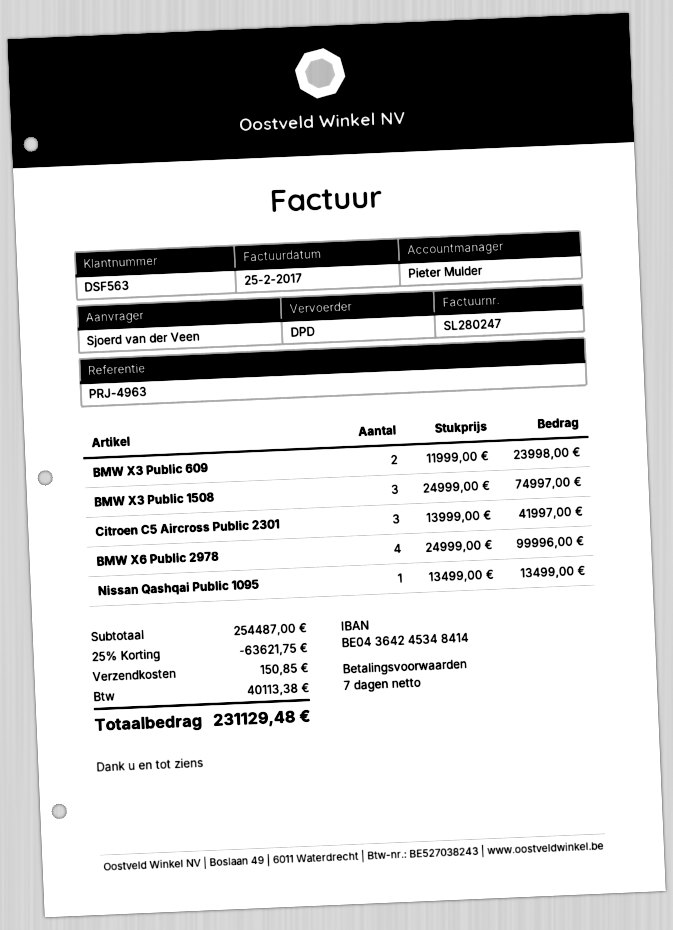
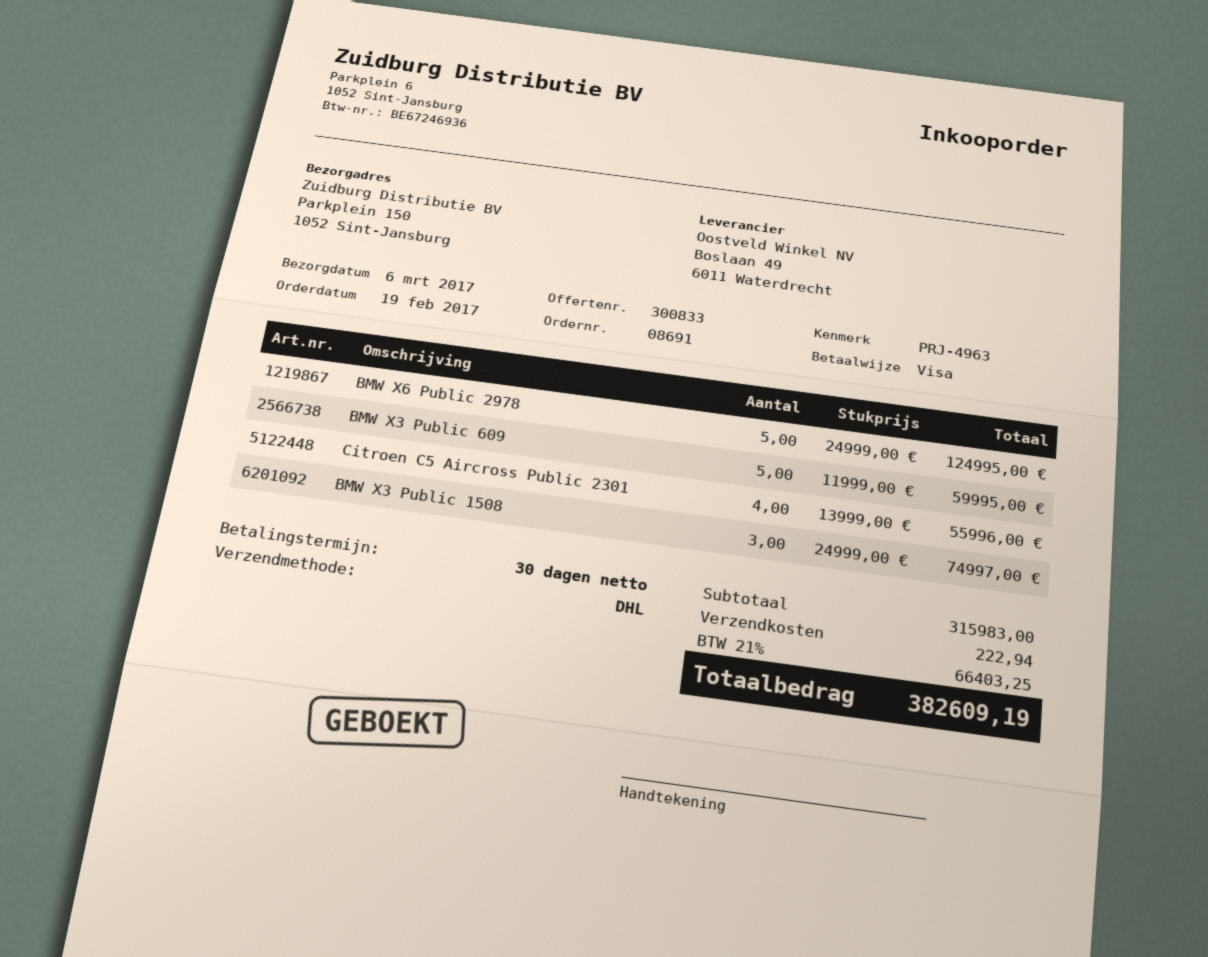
payment terms: 7 days -> 30 days
shipping method: DPD -> DHL
BMW X3 Public 609: 2 x 11999.00 = 23998.00 -> 5 x 11999.00 = 59995.00
Citroen C5 Aircross Public 2301: 3 x 13999.00 = 41997.00 -> 4 x 13999.00 = 55996.00
BMW X6 Public 2978: 4 x 24999.00 = 99996.00 -> 5 x 24999.00 = 124995.00
Nissan Qashqai Public 1095: 1 x 13499.00 = 13499.00 -> none
subtotal: 254487.00 -> 315983.00
discount: 25% = 63621.75 -> none
shipping: 150.85 -> 222.94
tax: 40113.38 -> 66403.25
total: 231129.48 -> 382609.19

